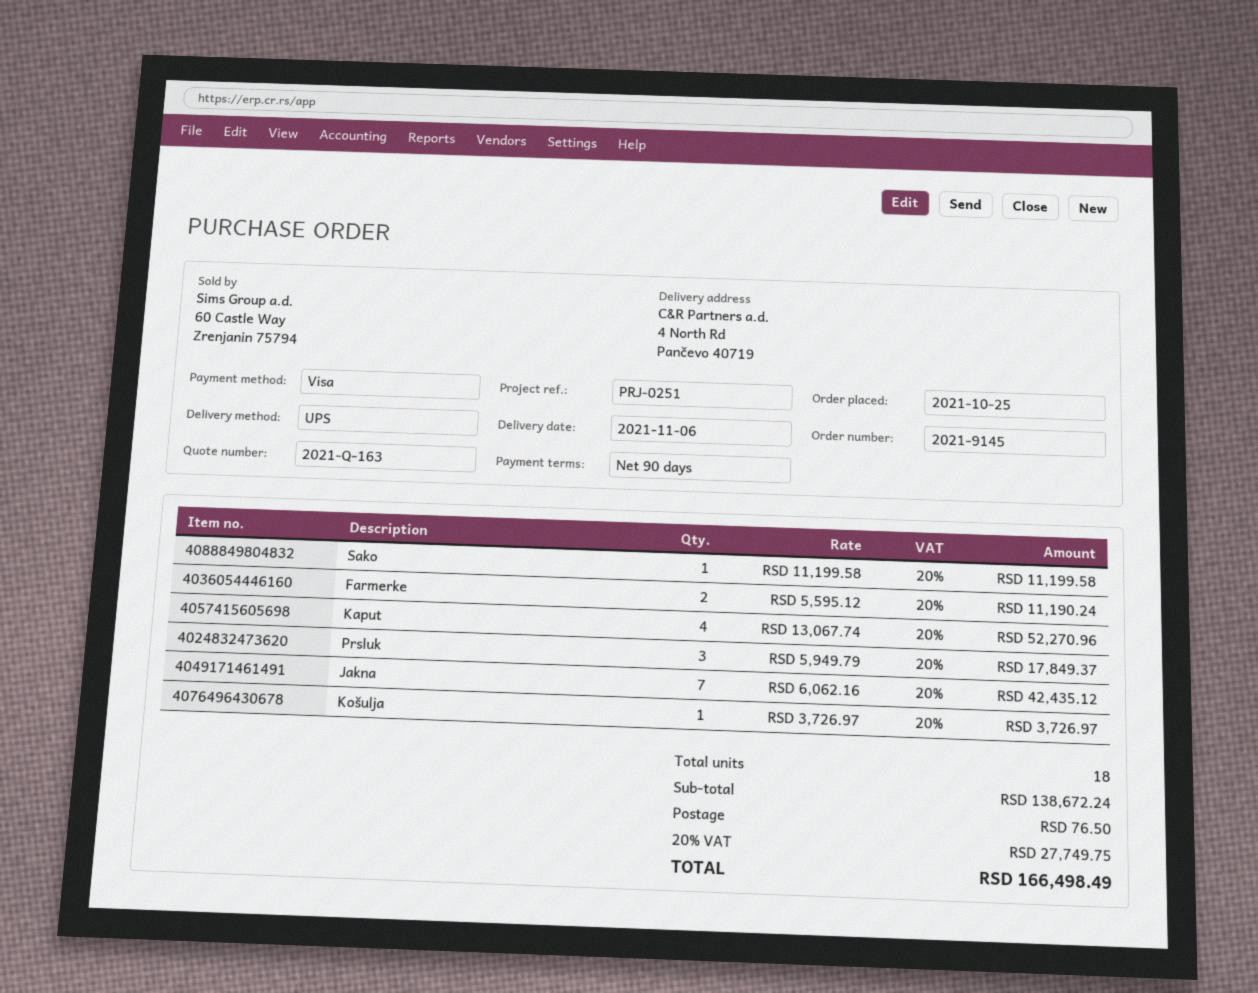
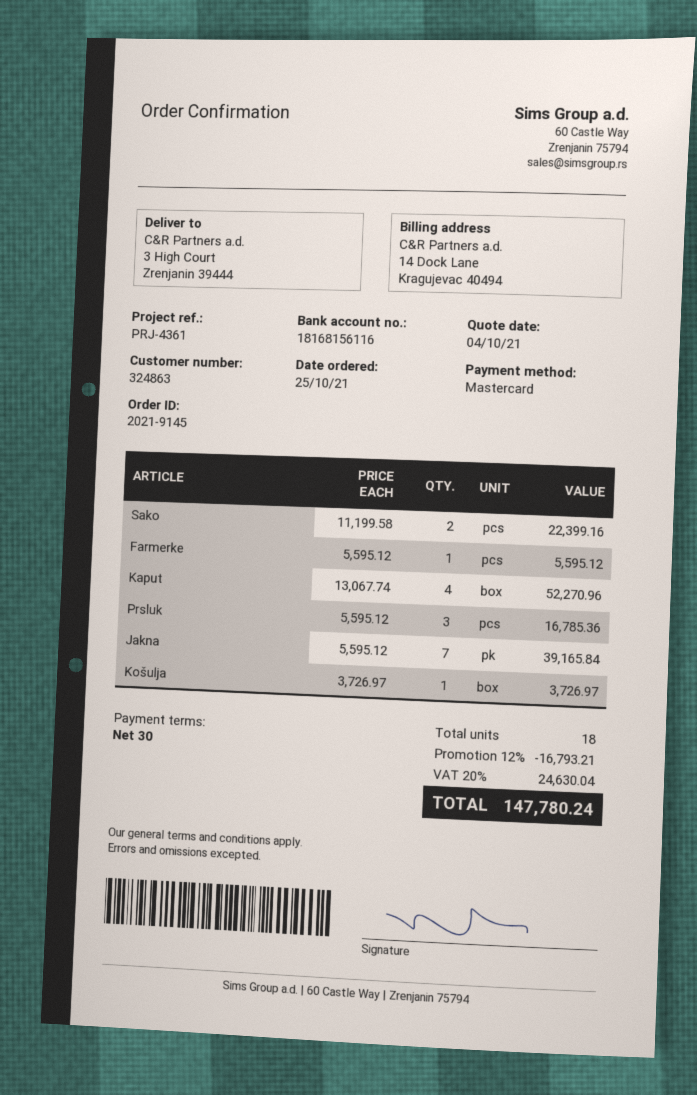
payment terms: 90 days -> 30 days
reference: PRJ-0251 -> PRJ-4361
payment method: Visa -> Mastercard
ship to: 4 North Rd, Pančevo 40719 -> 3 High Court, Zrenjanin 39444
Sako: 1 x 11199.58 = 11199.58 -> 2 x 11199.58 = 22399.16
Farmerke: 2 x 5595.12 = 11190.24 -> 1 x 5595.12 = 5595.12
Prsluk: 3 x 5949.79 = 17849.37 -> 3 x 5595.12 = 16785.36
Jakna: 7 x 6062.16 = 42435.12 -> 7 x 5595.12 = 39165.84
discount: none -> 12% = 16793.21
shipping: 76.50 -> none
tax: 20% = 27749.75 -> 20% = 24630.04
total: 166498.49 -> 147780.24

